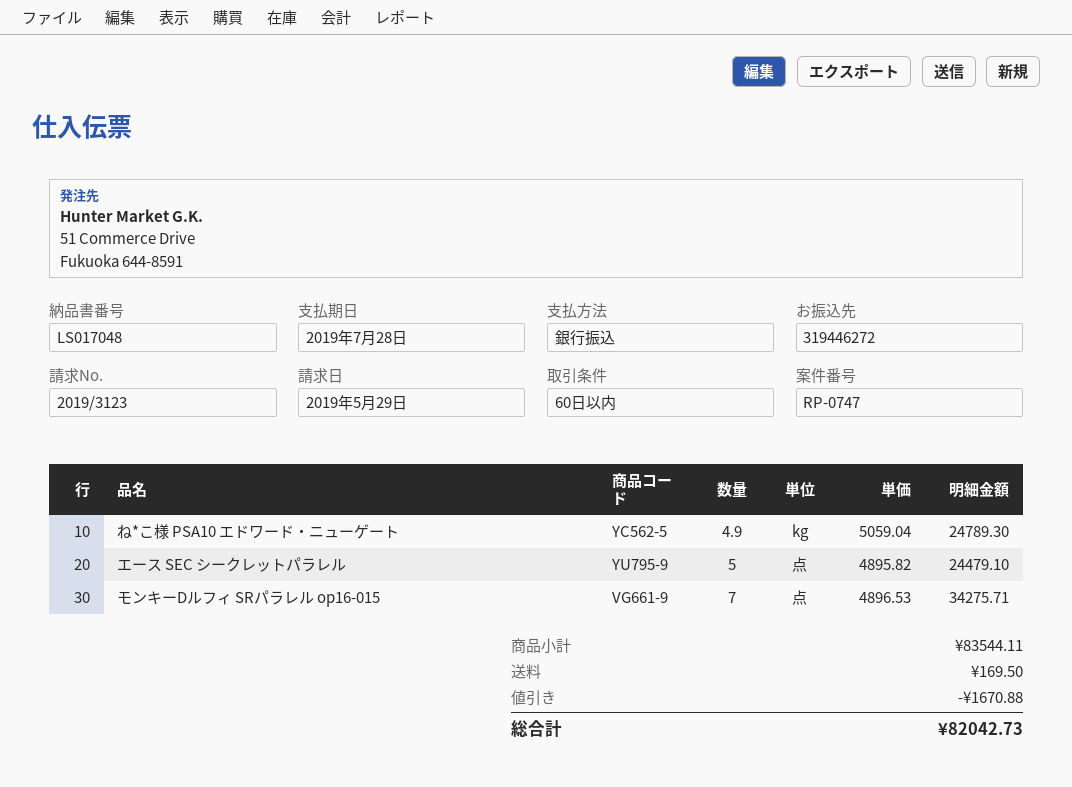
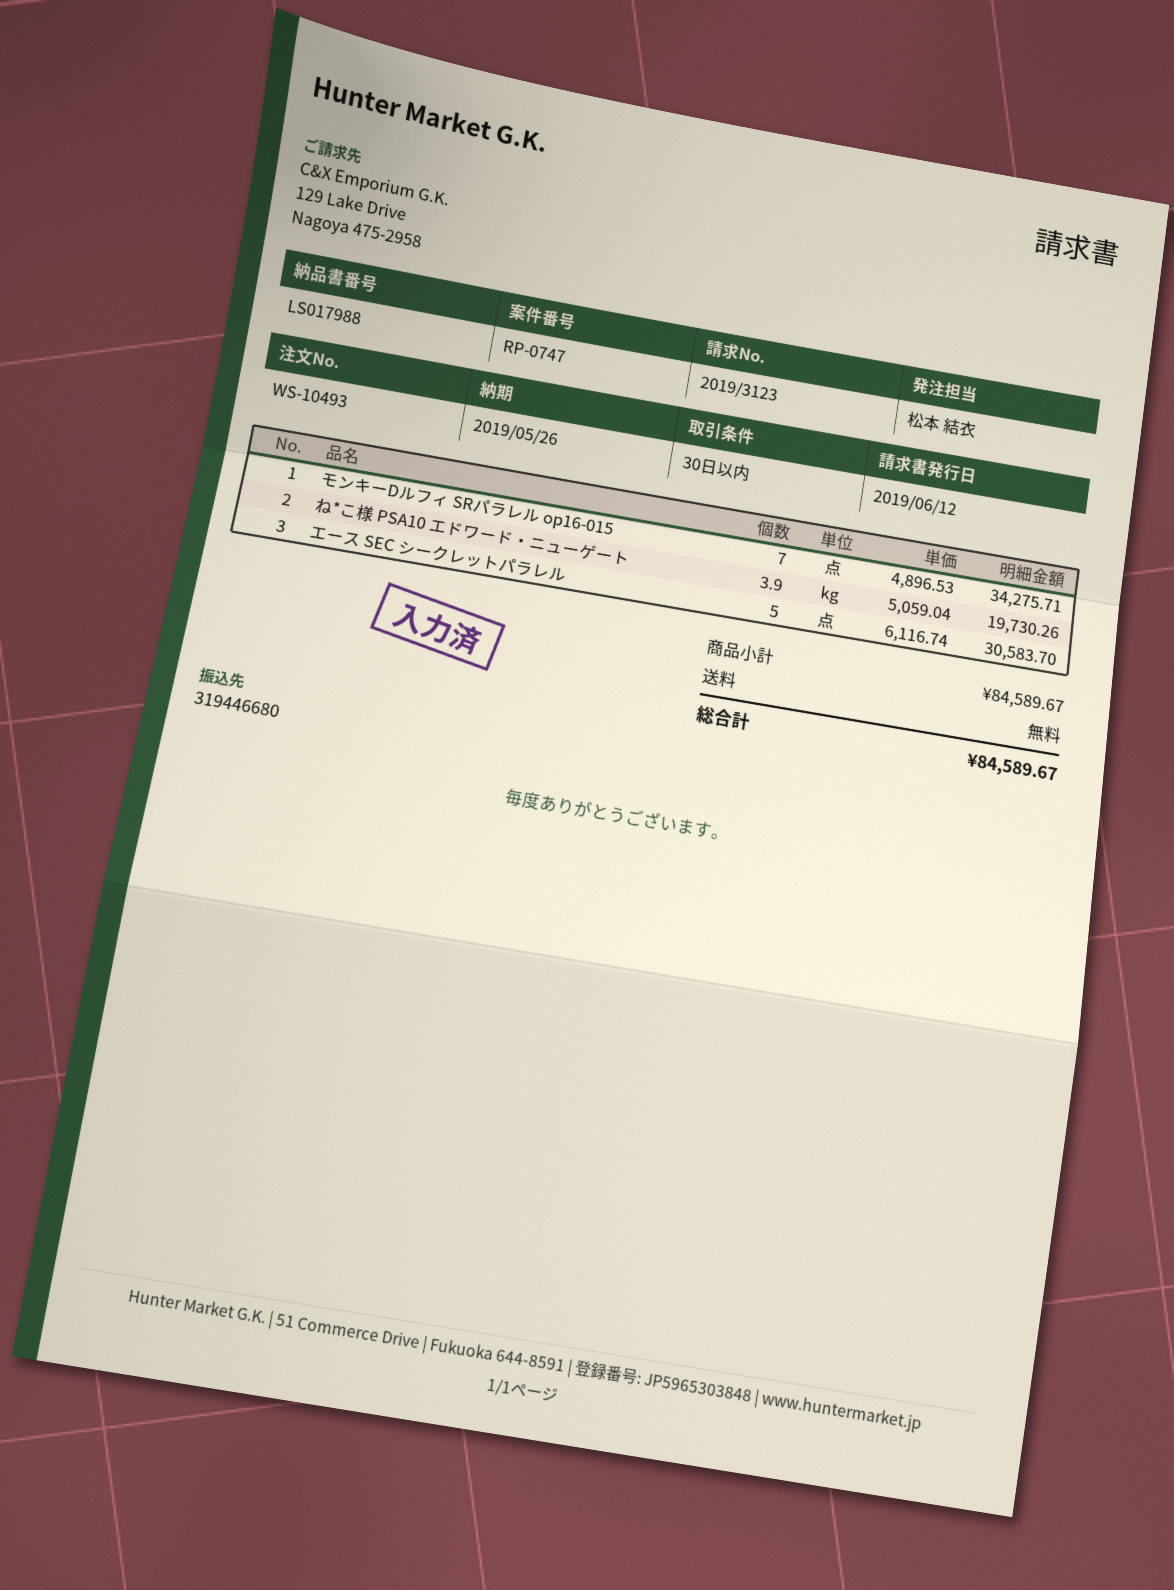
delivery note number: LS017048 -> LS017988
invoice date: 2019-05-29 -> 2019-06-12
payment terms: 60 days -> 30 days
bank account: 319446272 -> 319446680
ね*こ様 PSA10 エドワード・ニューゲート: 4.9 x 5059.04 = 24789.30 -> 3.9 x 5059.04 = 19730.26
エース SEC シークレットパラレル: 5 x 4895.82 = 24479.10 -> 5 x 6116.74 = 30583.70
subtotal: 83544.11 -> 84589.67
discount: 1670.88 -> none
shipping: 169.50 -> 0.00
total: 82042.73 -> 84589.67

